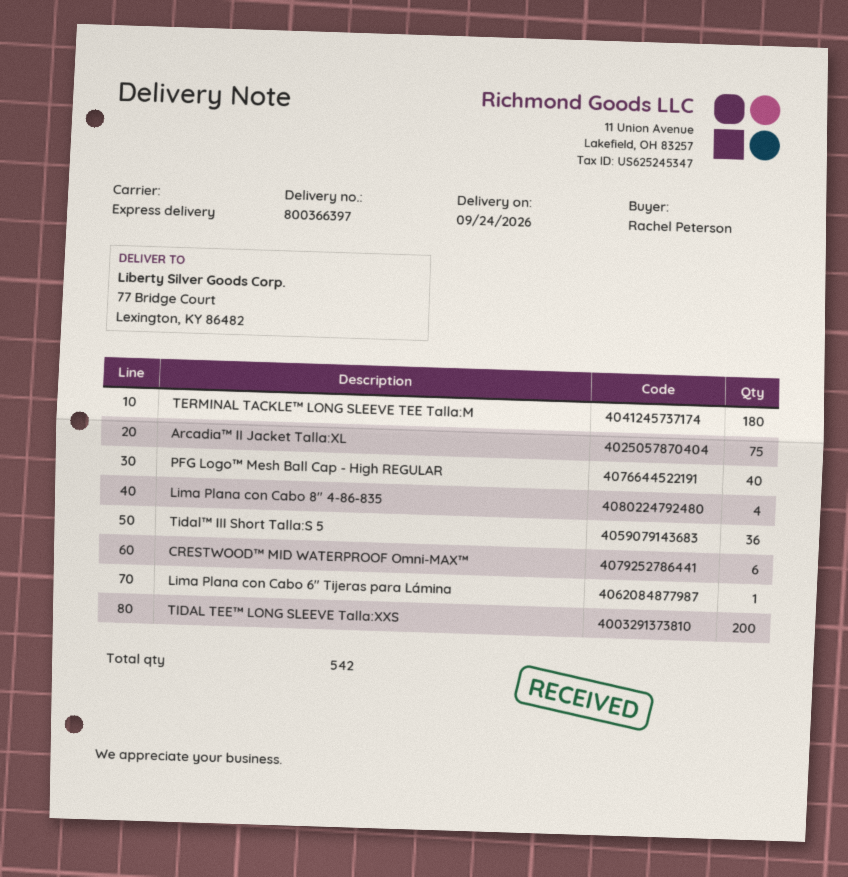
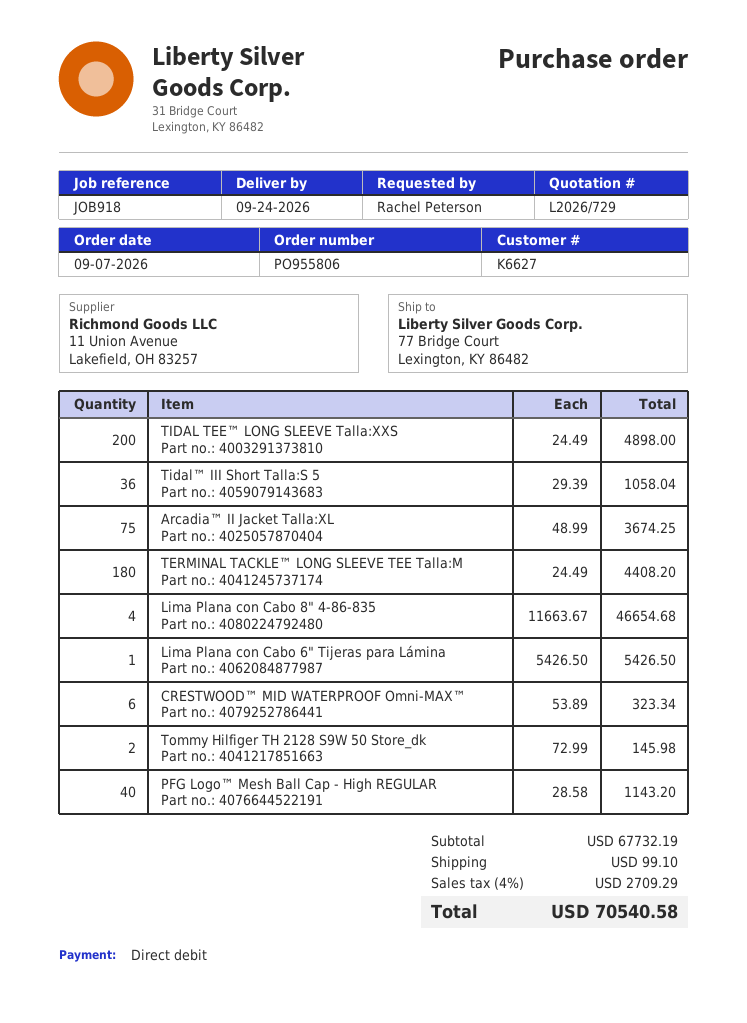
Tommy Hilfiger TH 2128 S9W 50 Store_dk: none -> 2

